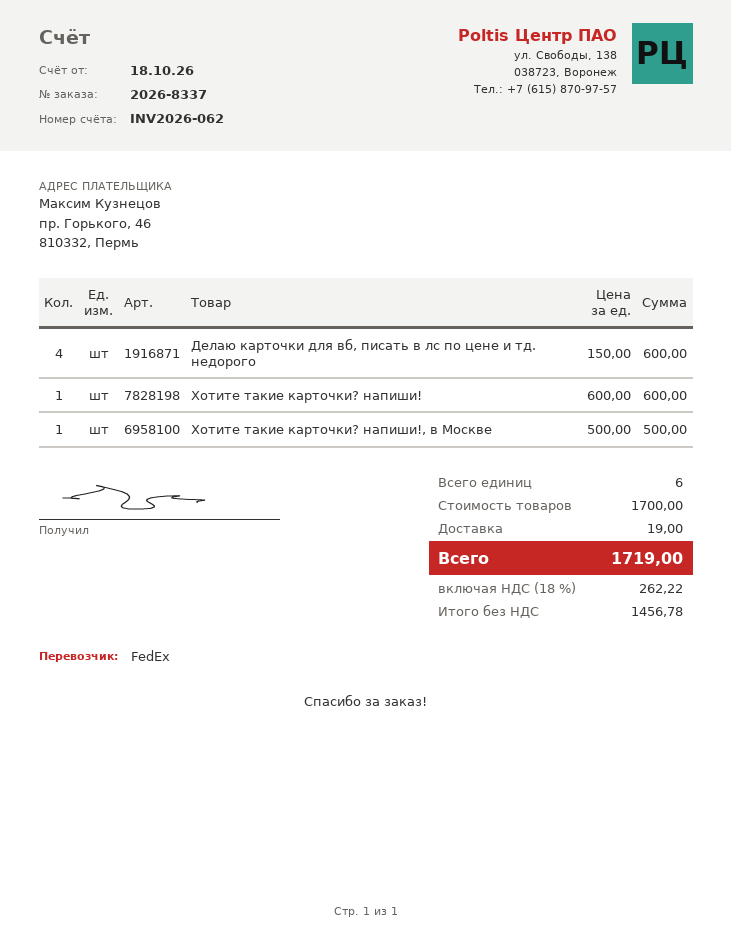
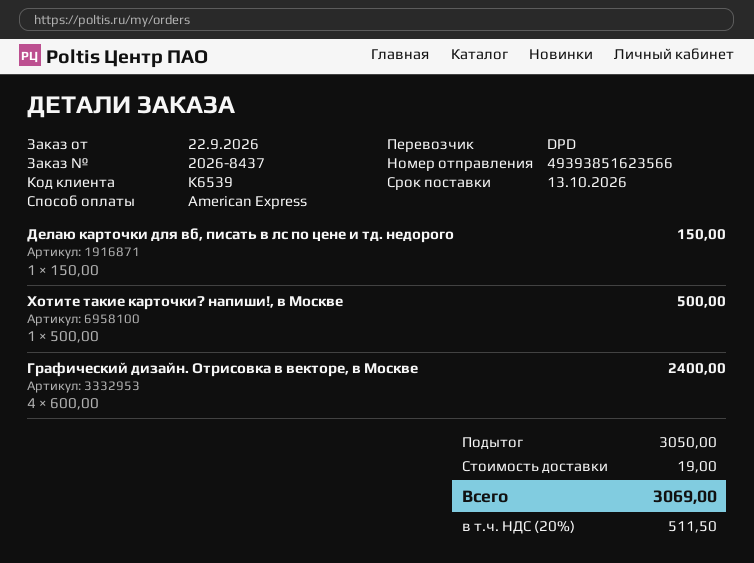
order number: 2026-8337 -> 2026-8437
shipping method: FedEx -> DPD
Делаю карточки для вб, писать в лс по цене и тд. недорого: 4 x 150.00 = 600.00 -> 1 x 150.00 = 150.00
Хотите такие карточки? напиши!: 1 x 600.00 = 600.00 -> none
Графический дизайн. Отрисовка в векторе, в Москве: none -> 4 x 600.00 = 2400.00
subtotal: 1700.00 -> 3050.00
tax: 18% = 262.22 -> 20% = 511.50
total: 1719.00 -> 3069.00

